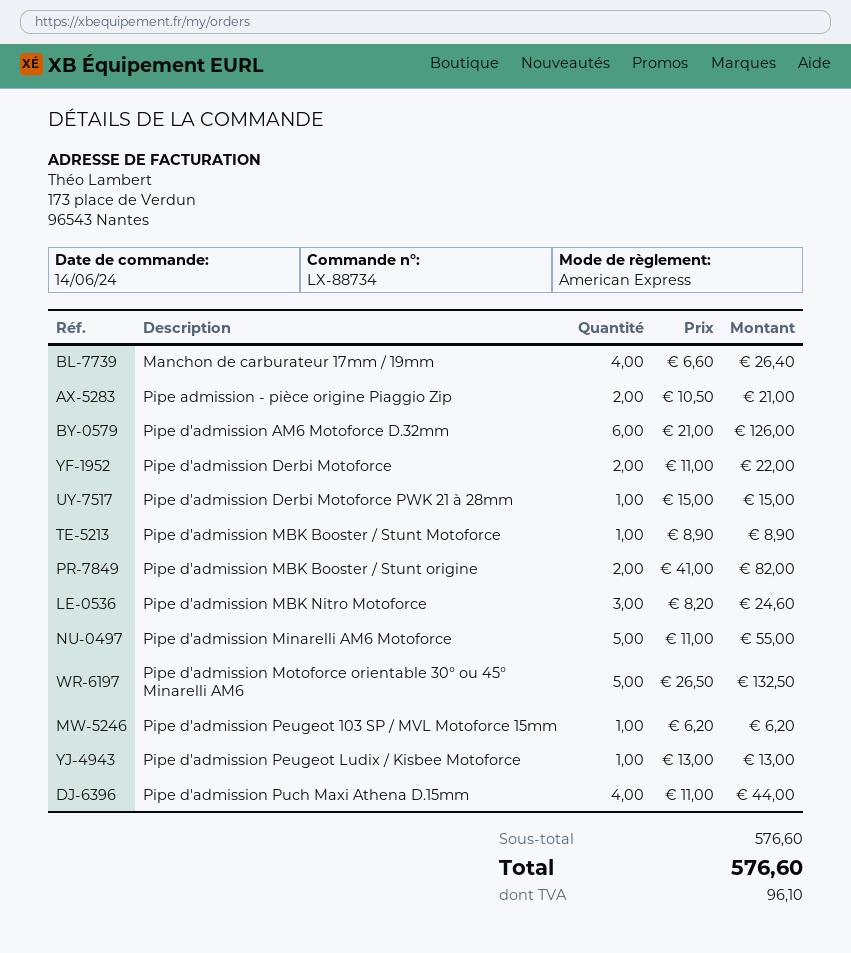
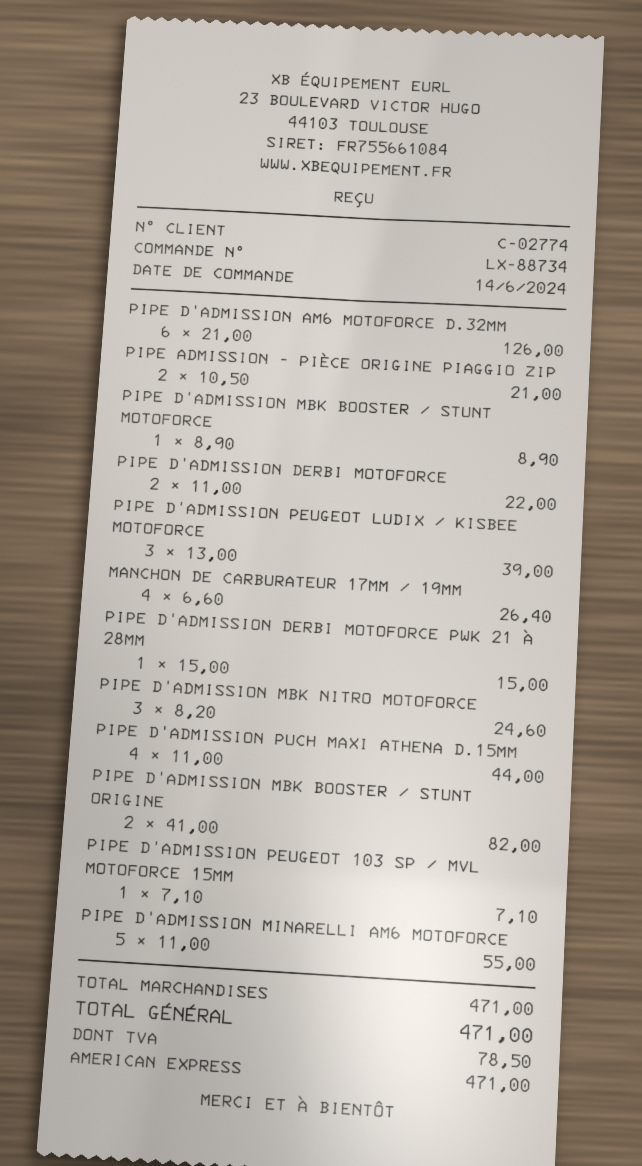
Pipe d'admission Motoforce orientable 30° ou 45° Minarelli AM6: 5 x 26.50 = 132.50 -> none
Pipe d'admission Peugeot 103 SP / MVL Motoforce 15mm: 1 x 6.20 = 6.20 -> 1 x 7.10 = 7.10
Pipe d'admission Peugeot Ludix / Kisbee Motoforce: 1 x 13.00 = 13.00 -> 3 x 13.00 = 39.00
subtotal: 576.60 -> 471.00
tax: 96.10 -> 78.50
total: 576.60 -> 471.00

